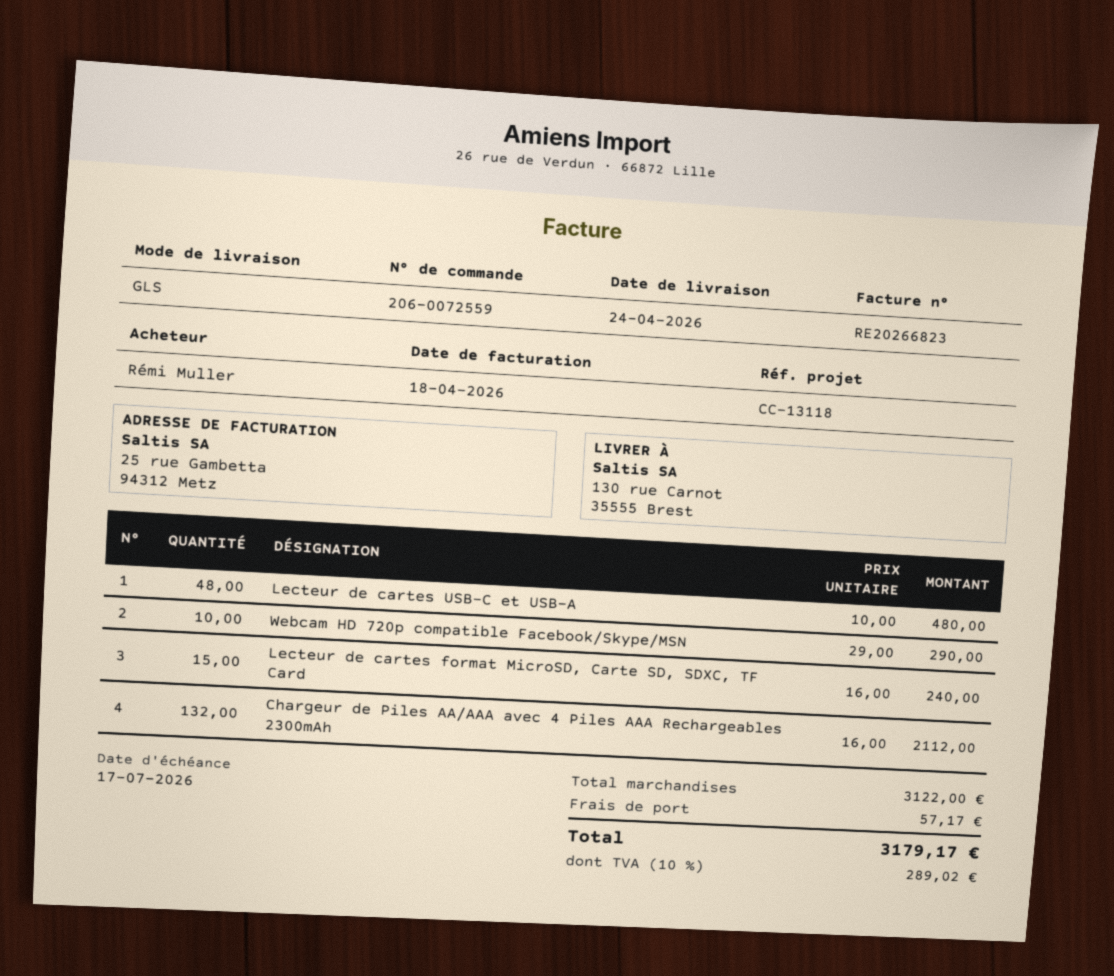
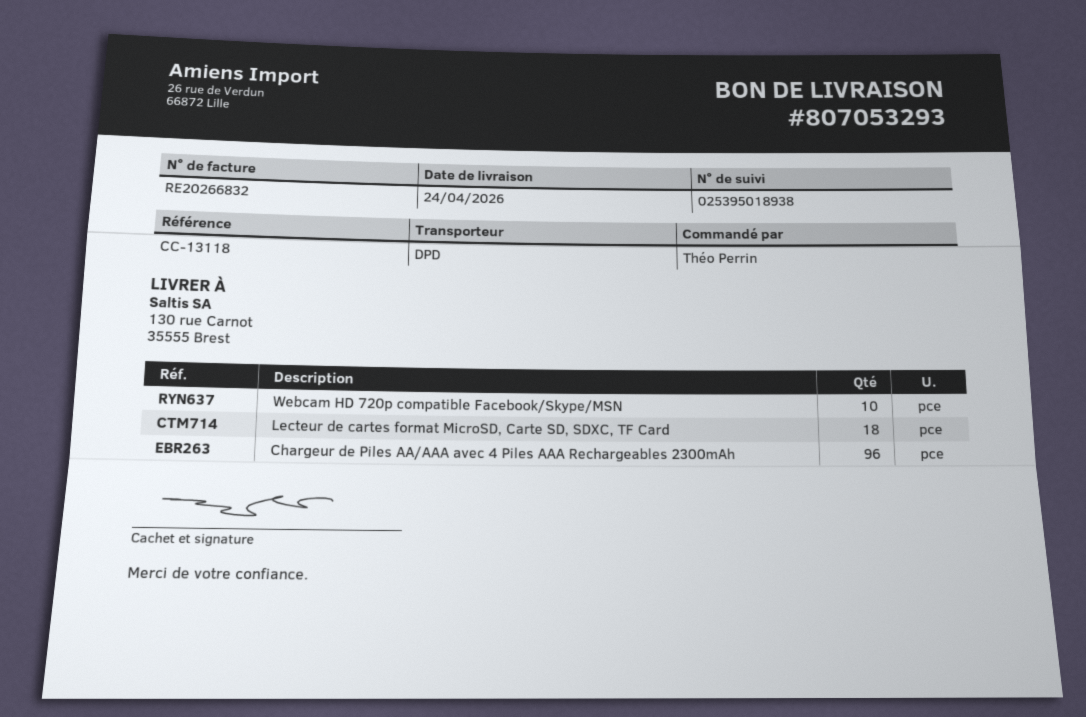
invoice number: RE20266823 -> RE20266832
ordered by: Rémi Muller -> Théo Perrin
shipping method: GLS -> DPD
Lecteur de cartes USB-C et USB-A: 48 -> none
Lecteur de cartes format MicroSD, Carte SD, SDXC, TF Card: 15 -> 18
Chargeur de Piles AA/AAA avec 4 Piles AAA Rechargeables 2300mAh: 132 -> 96

